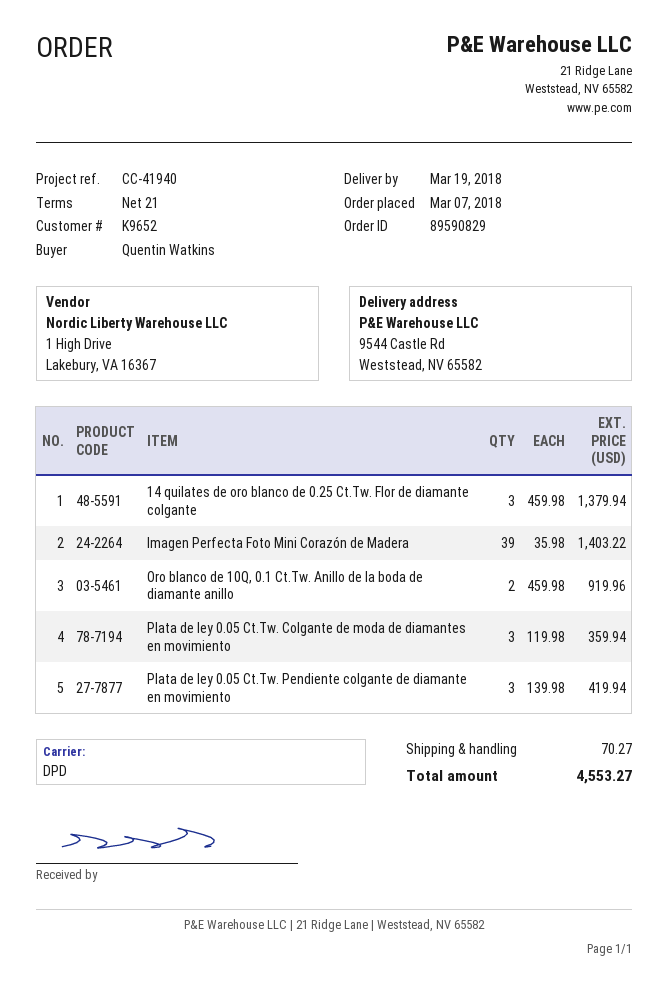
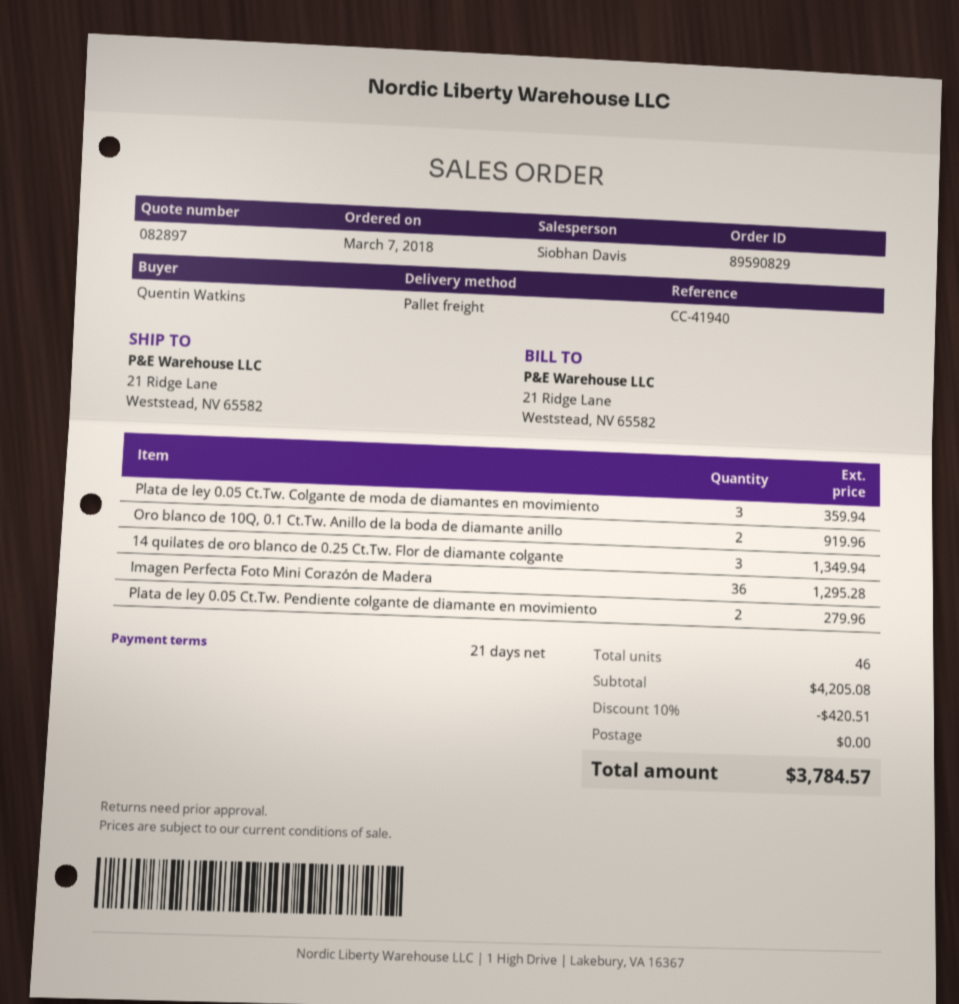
shipping method: DPD -> pallet freight
ship to: 9544 Castle Rd, Weststead, NV 65582 -> 21 Ridge Lane, Weststead, NV 65582
14 quilates de oro blanco de 0.25 Ct.Tw. Flor de diamante colgante: 3 for 1379.94 -> 3 for 1349.94
Imagen Perfecta Foto Mini Corazón de Madera: 39 for 1403.22 -> 36 for 1295.28
Plata de ley 0.05 Ct.Tw. Pendiente colgante de diamante en movimiento: 3 for 419.94 -> 2 for 279.96
discount: none -> 10% = 420.51
shipping: 70.27 -> 0.00
total: 4553.27 -> 3784.57

